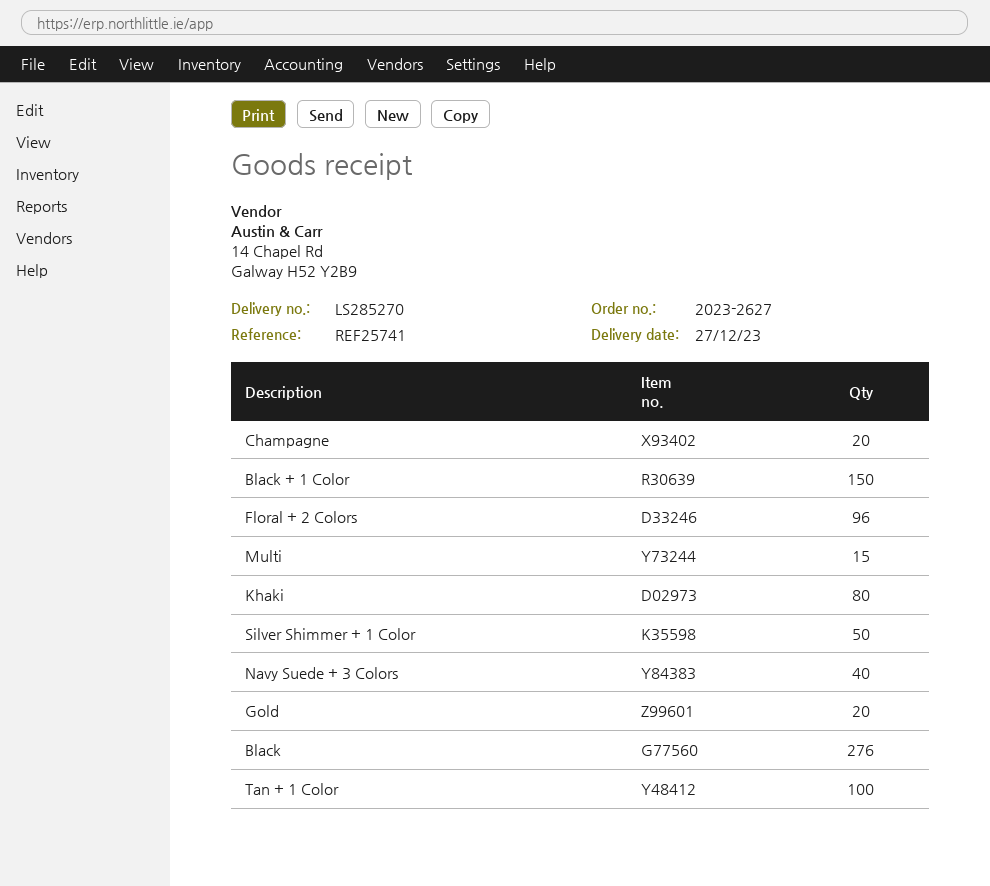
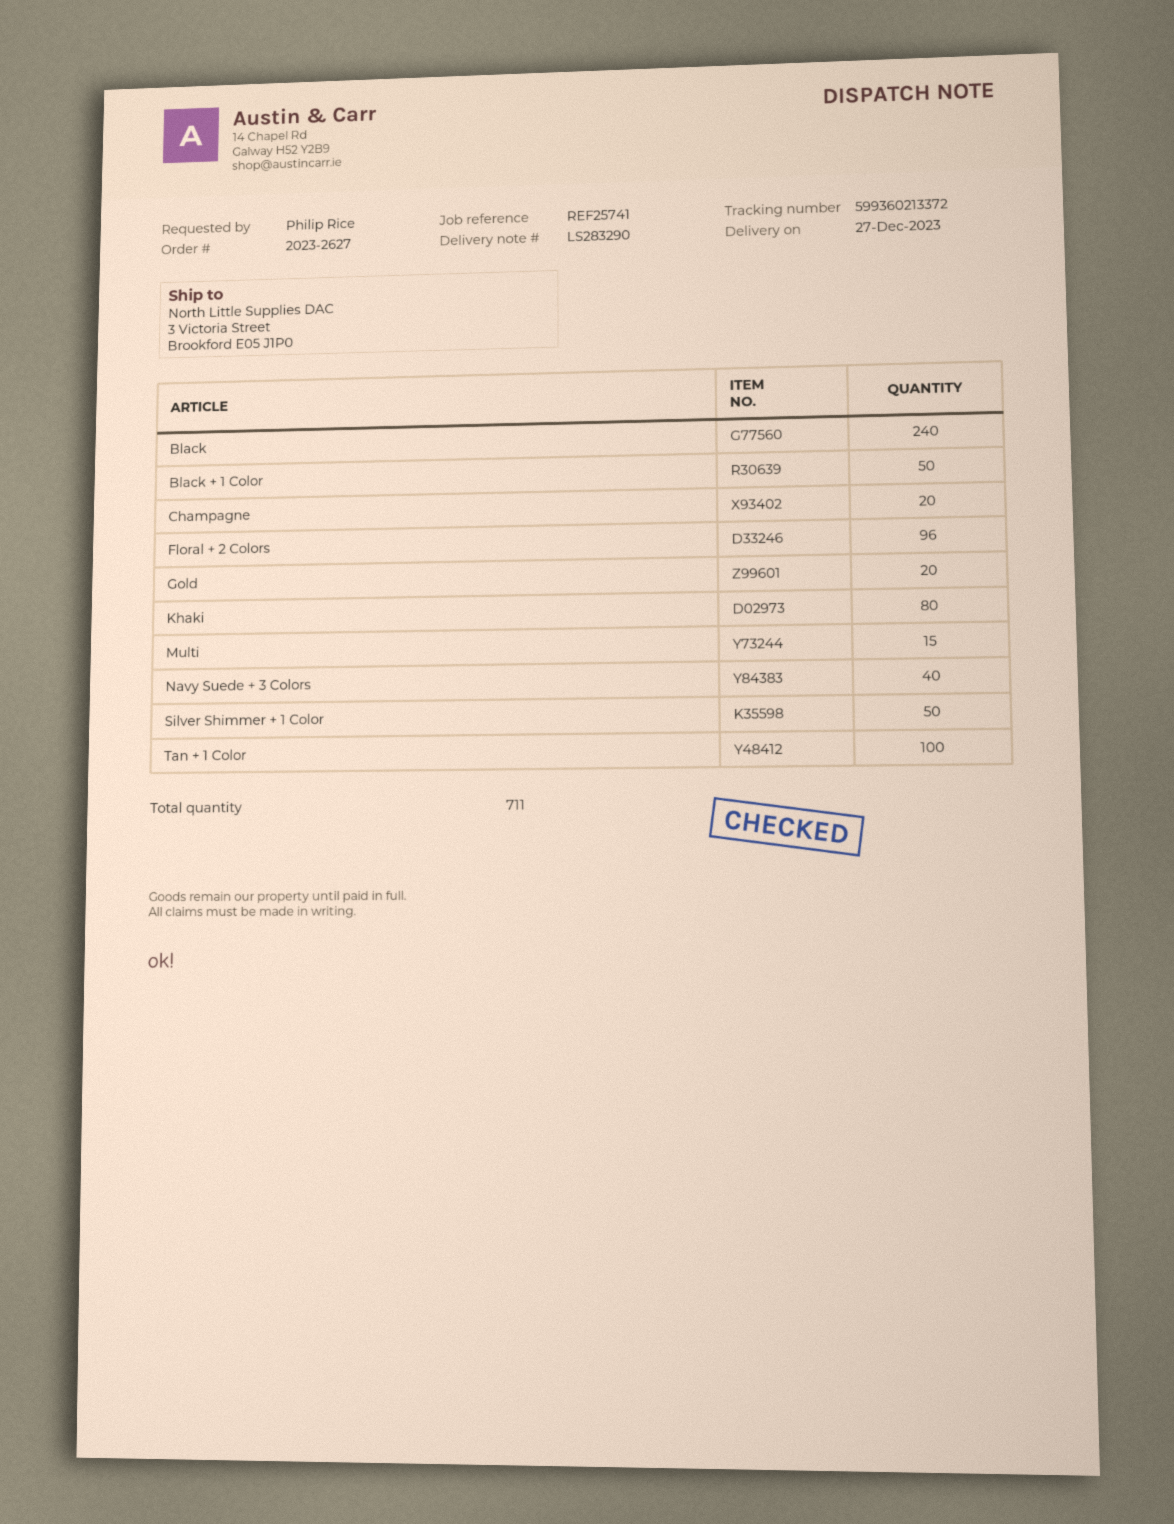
delivery note number: LS285270 -> LS283290
Black + 1 Color: 150 -> 50
Black: 276 -> 240

